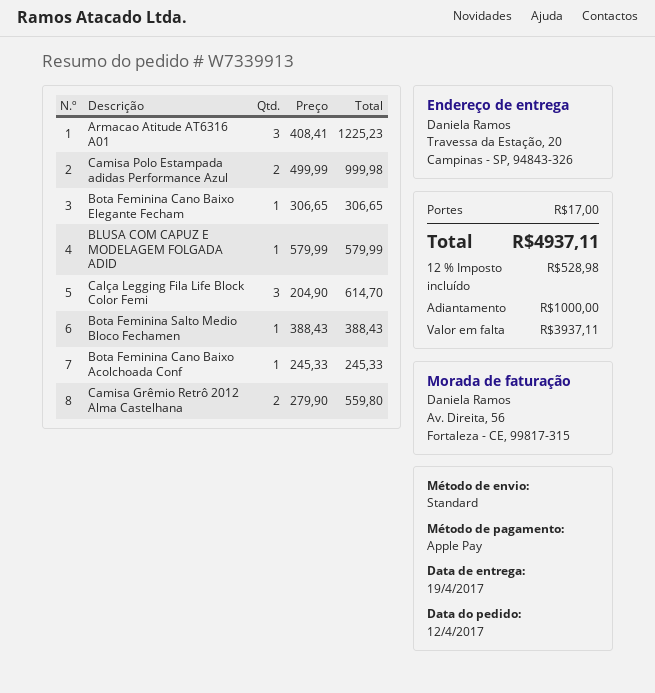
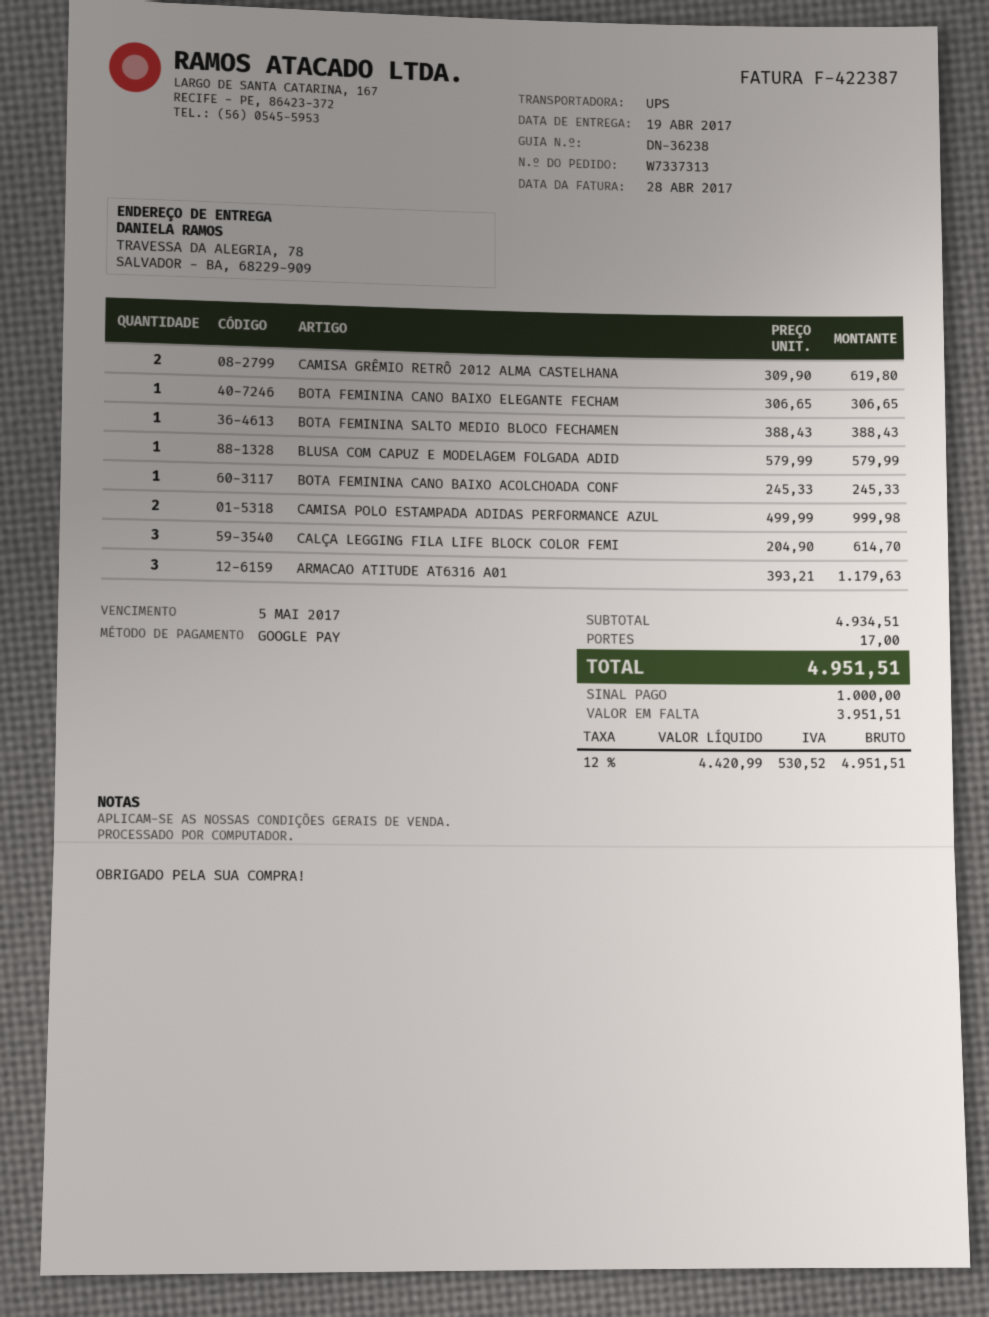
order number: W7339913 -> W7337313
payment method: Apple Pay -> Google Pay
shipping method: standard -> UPS
ship to: Travessa da Estação, 20, Campinas - SP, 94843-326 -> TRAVESSA DA ALEGRIA, 78, SALVADOR - BA, 68229-909
Armacao Atitude AT6316 A01: 3 x 408.41 = 1225.23 -> 3 x 393.21 = 1179.63
Camisa Grêmio Retrô 2012 Alma Castelhana: 2 x 279.90 = 559.80 -> 2 x 309.90 = 619.80
tax: 12% = 528.98 -> 12% = 530.52
total: 4937.11 -> 4951.51
balance: 3937.11 -> 3951.51

